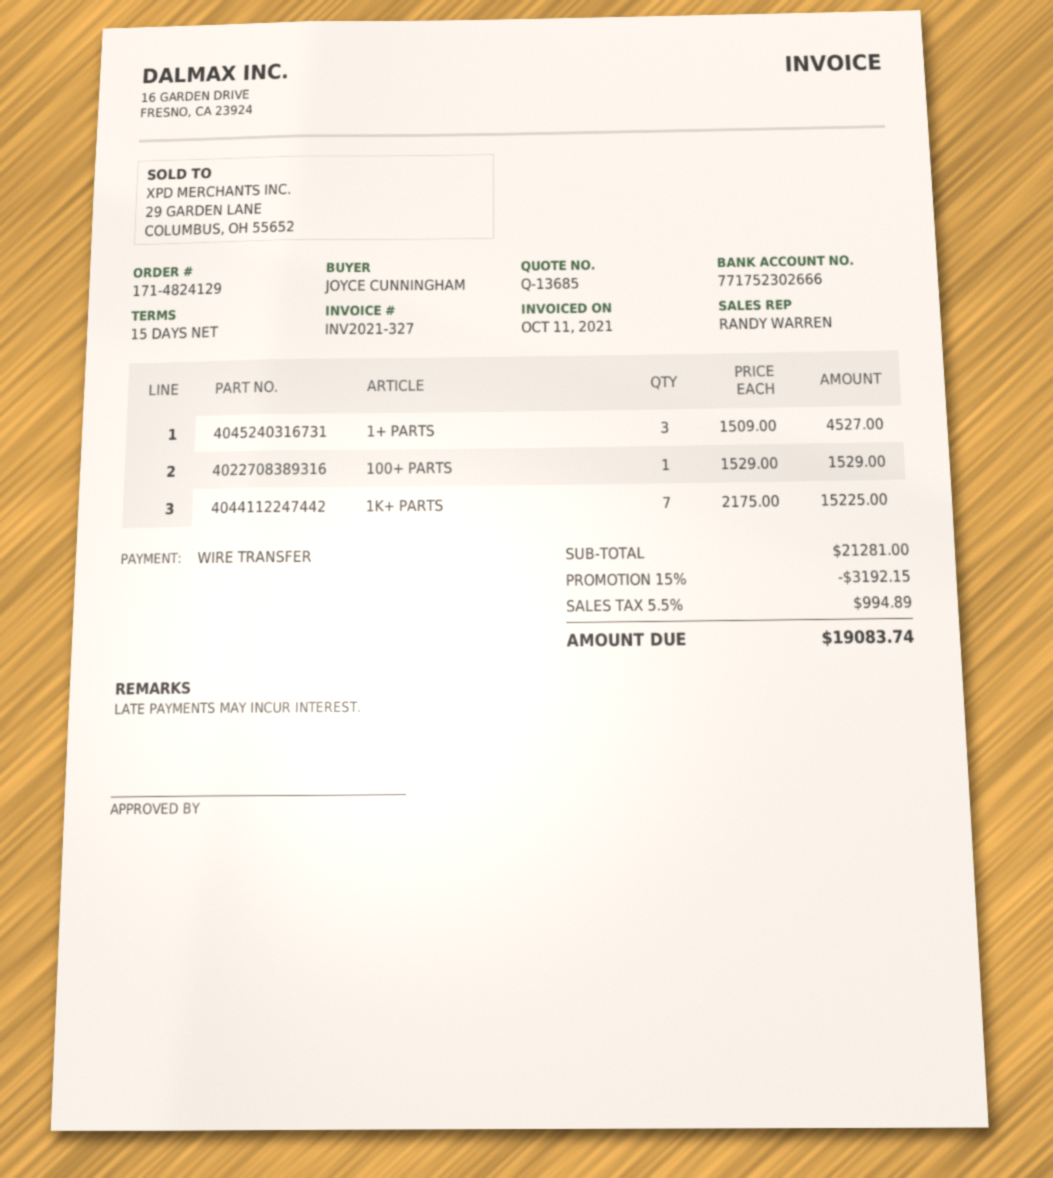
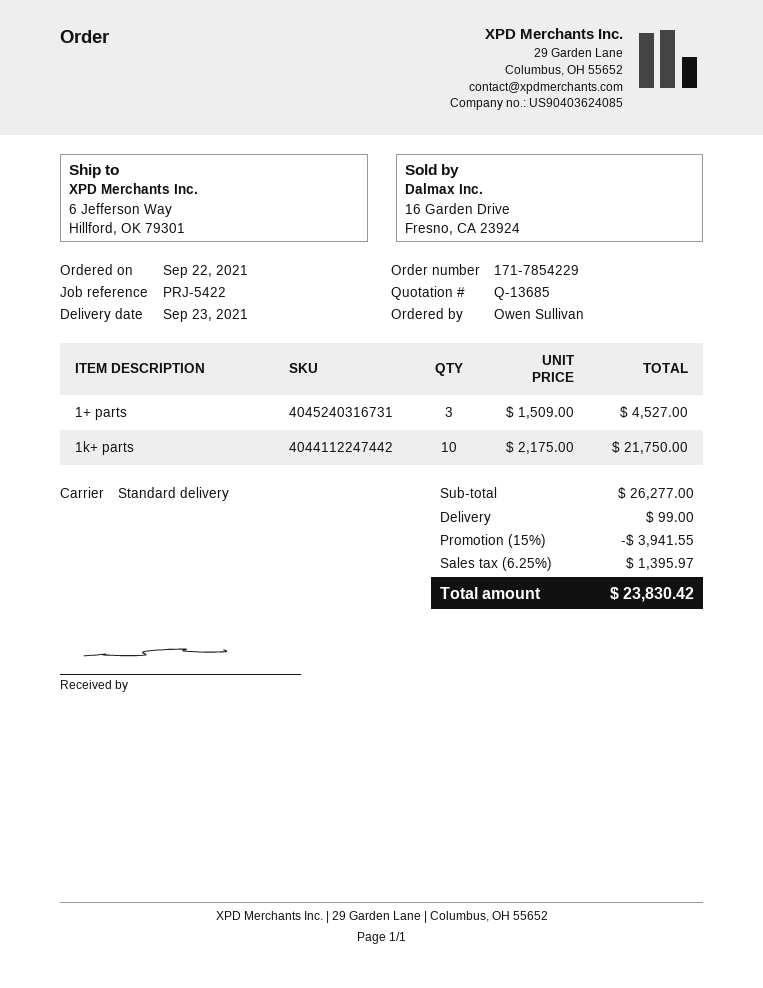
order number: 171-4824129 -> 171-7854229
ordered by: JOYCE CUNNINGHAM -> Owen Sullivan
100+ PARTS: 1 x 1529.00 = 1529.00 -> none
1K+ PARTS: 7 x 2175.00 = 15225.00 -> 10 x 2175.00 = 21750.00
subtotal: 21281.00 -> 26277.00
discount: 15% = 3192.15 -> 15% = 3941.55
shipping: none -> 99.00
tax: 5.5% = 994.89 -> 6.25% = 1395.97
total: 19083.74 -> 23830.42

